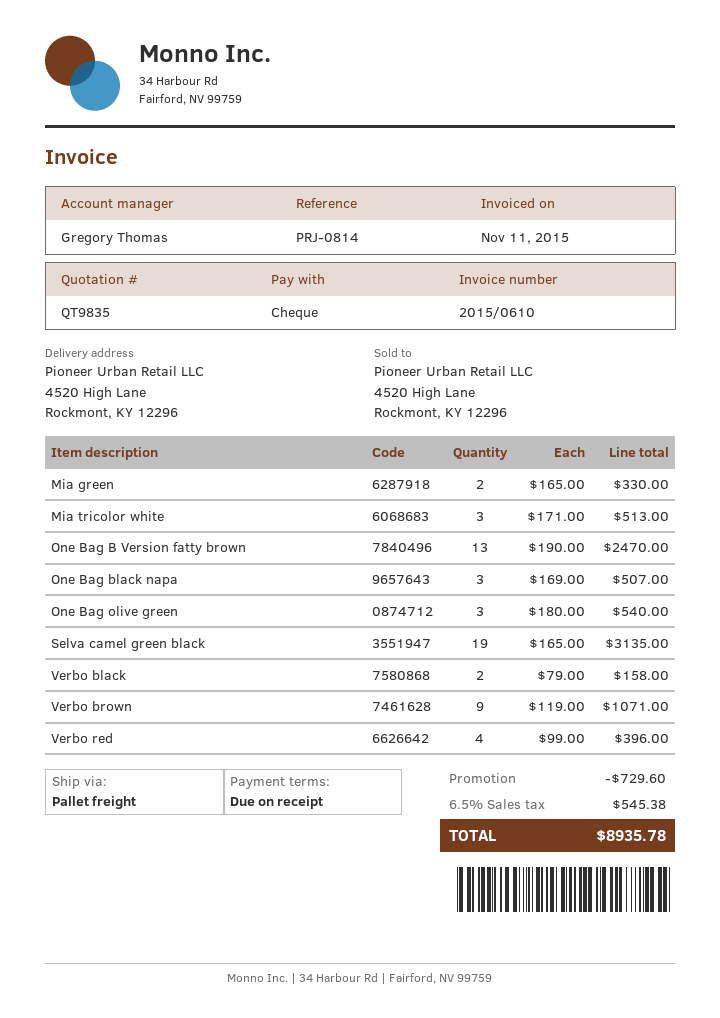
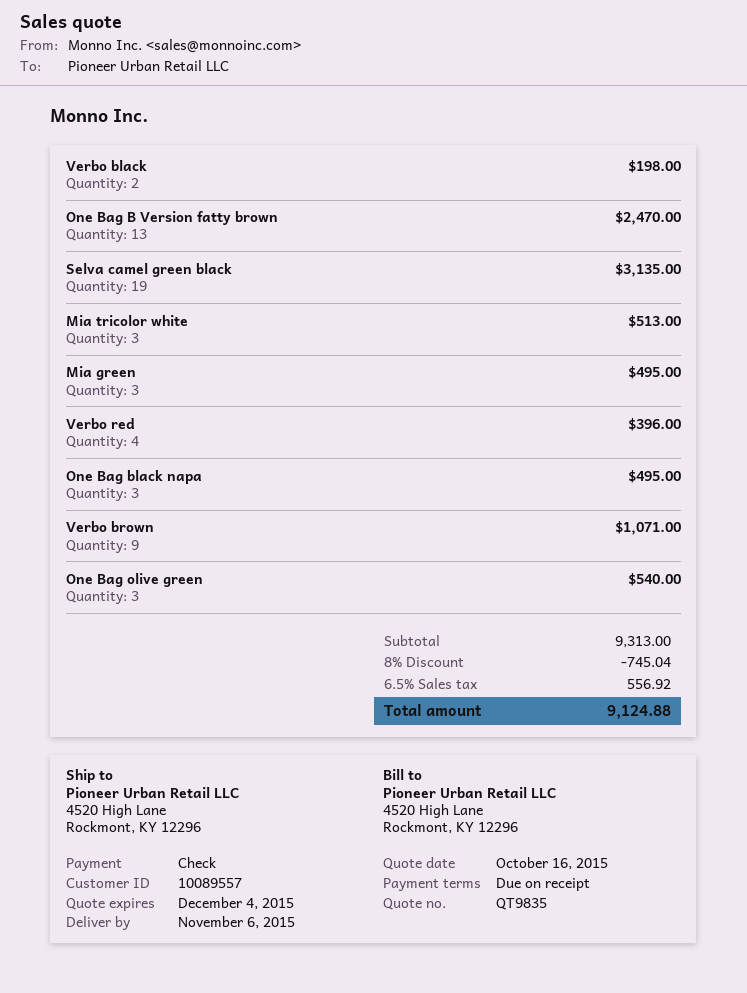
Mia green: 2 for 330.00 -> 3 for 495.00
One Bag black napa: 3 for 507.00 -> 3 for 495.00
Verbo black: 2 for 158.00 -> 2 for 198.00
discount: 729.60 -> 745.04
tax: 6.5% = 545.38 -> 6.5% = 556.92
total: 8935.78 -> 9124.88

